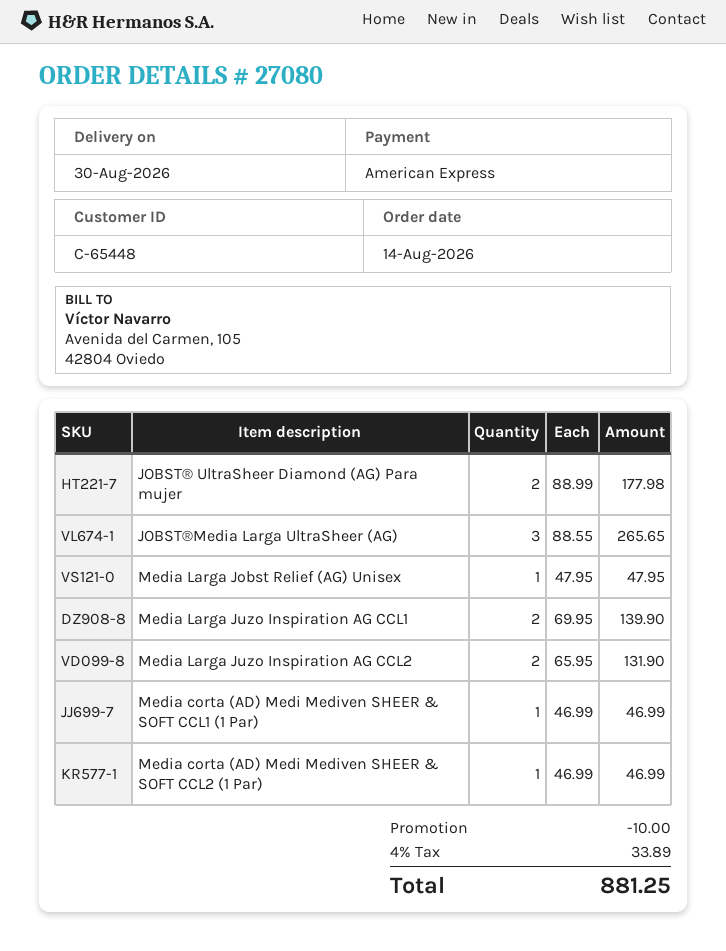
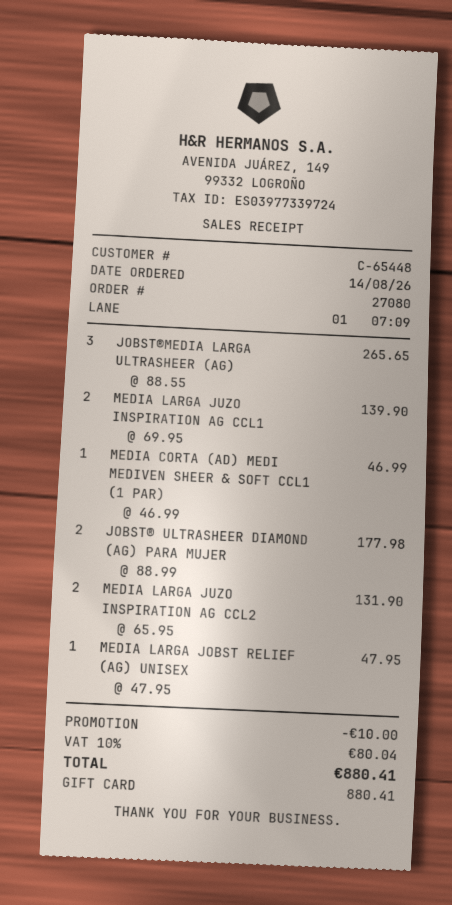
payment method: American Express -> gift card
Media corta (AD) Medi Mediven SHEER & SOFT CCL2 (1 Par): 1 x 46.99 = 46.99 -> none
tax: 4% = 33.89 -> 10% = 80.04
total: 881.25 -> 880.41

